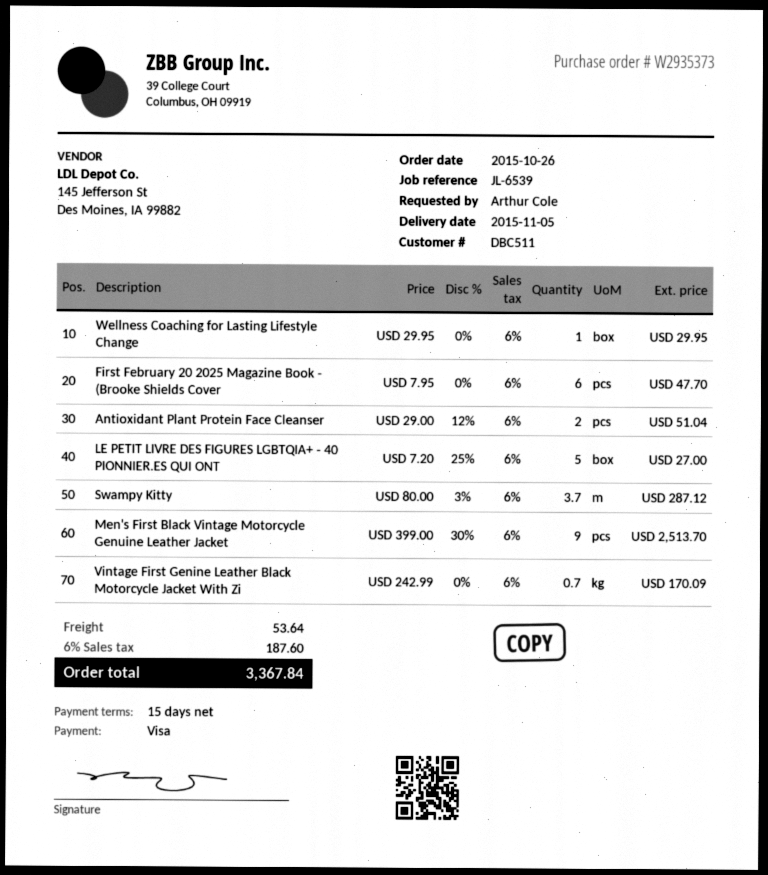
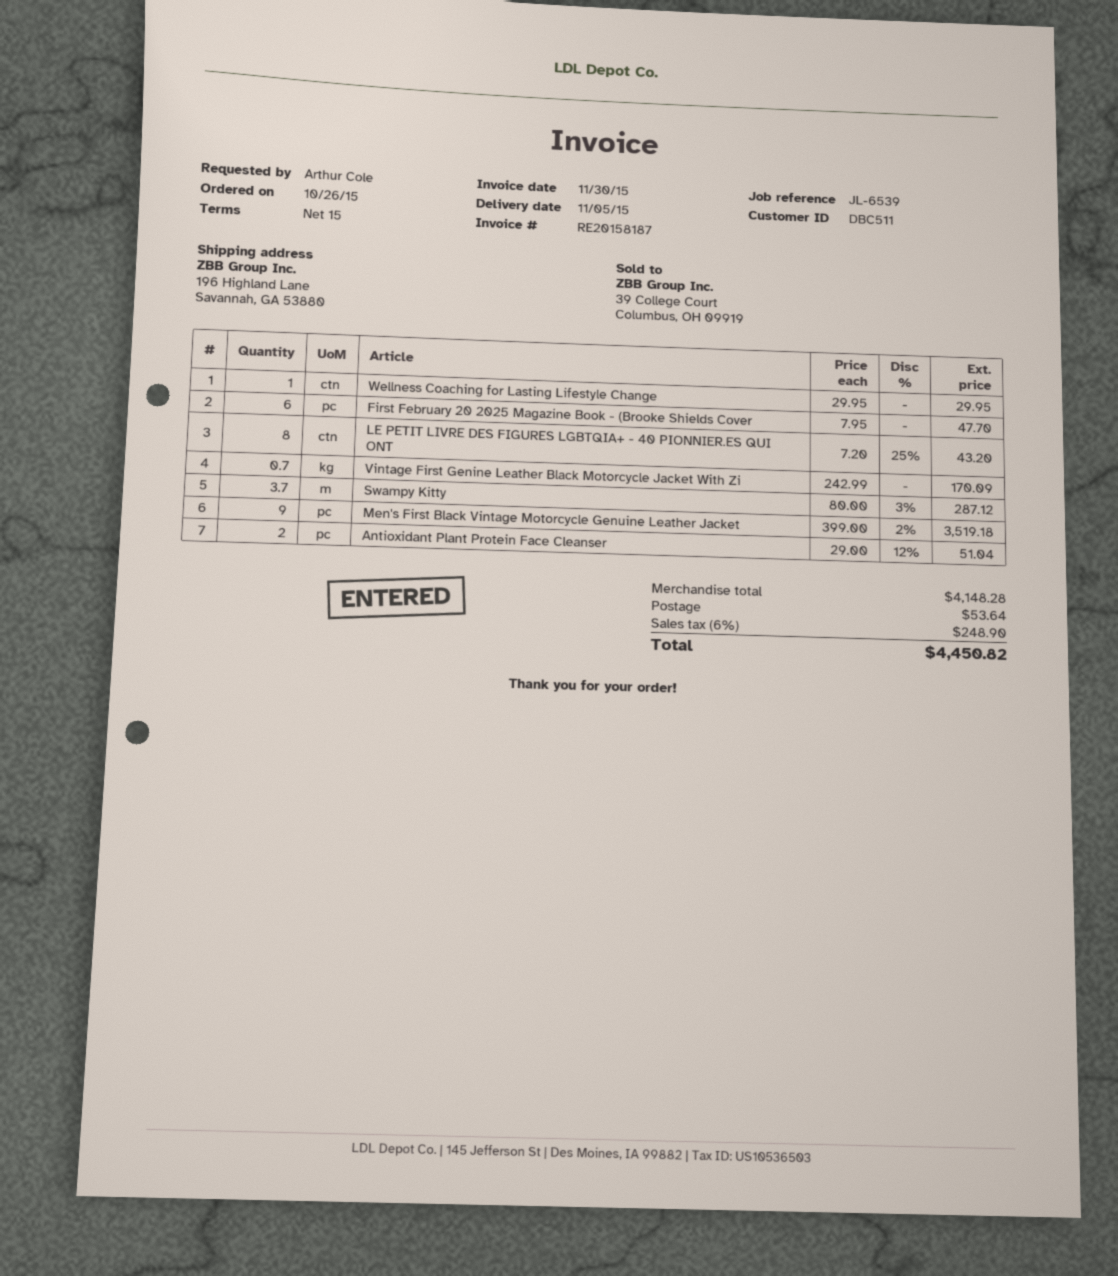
LE PETIT LIVRE DES FIGURES LGBTQIA+ - 40 PIONNIER.ES QUI ONT: 5 x 7.20 - 25% = 27.00 -> 8 x 7.20 - 25% = 43.20
Men's First Black Vintage Motorcycle Genuine Leather Jacket: 9 x 399.00 - 30% = 2513.70 -> 9 x 399.00 - 2% = 3519.18
tax: 6% = 187.60 -> 6% = 248.90
total: 3367.84 -> 4450.82

